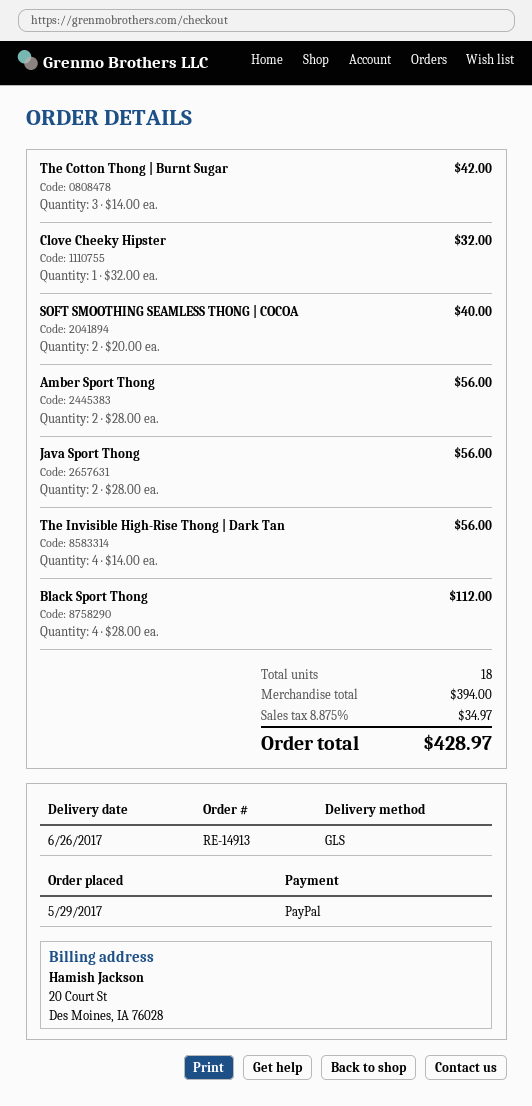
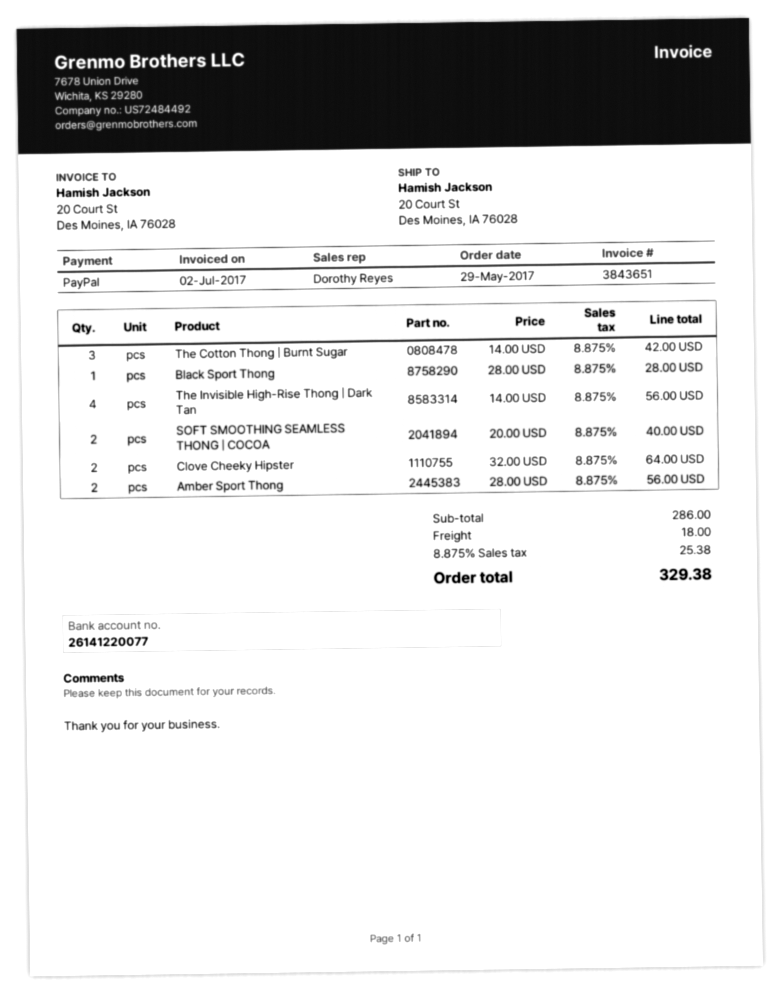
Clove Cheeky Hipster: 1 x 32.00 = 32.00 -> 2 x 32.00 = 64.00
Java Sport Thong: 2 x 28.00 = 56.00 -> none
Black Sport Thong: 4 x 28.00 = 112.00 -> 1 x 28.00 = 28.00
subtotal: 394.00 -> 286.00
shipping: none -> 18.00
tax: 8.875% = 34.97 -> 8.875% = 25.38
total: 428.97 -> 329.38

